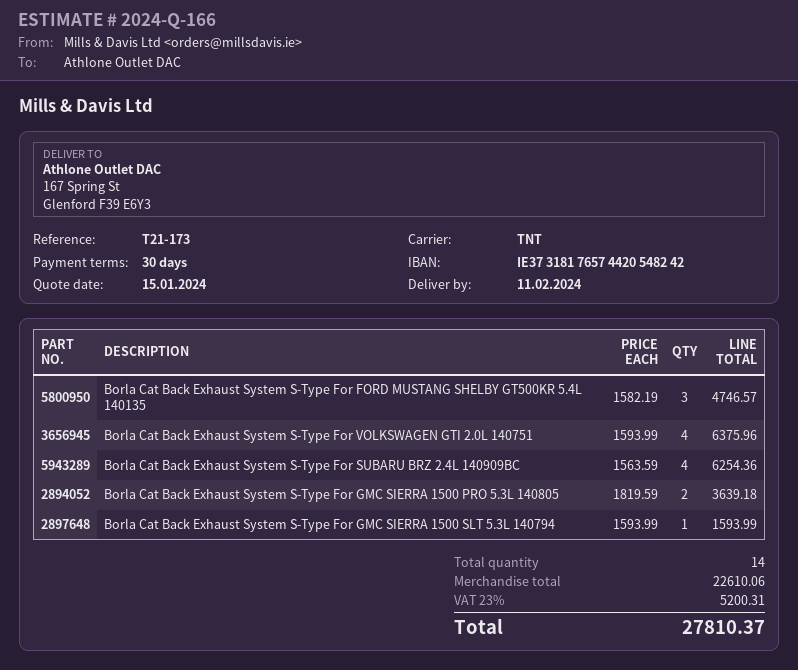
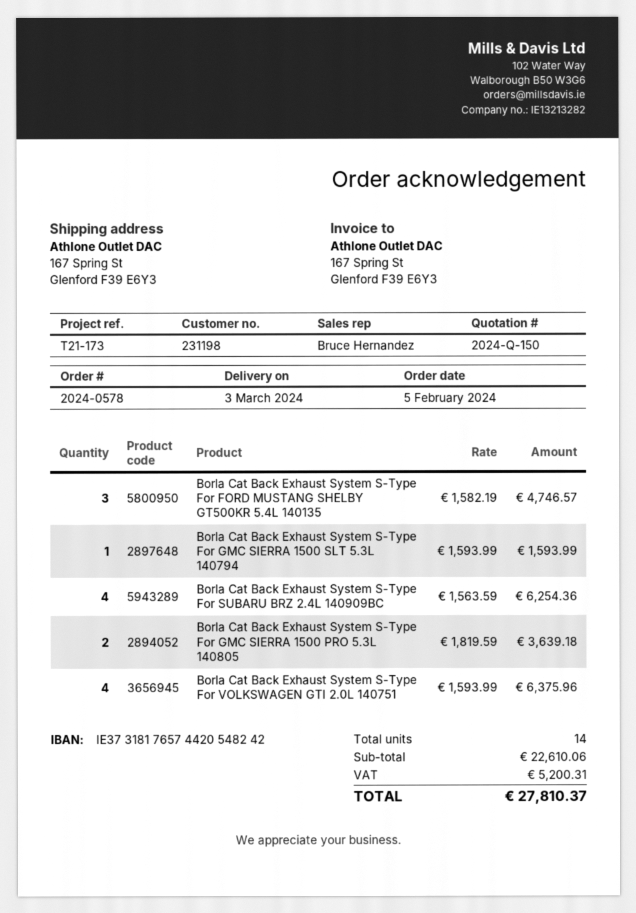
quote number: 2024-Q-166 -> 2024-Q-150
delivery date: 2024-02-11 -> 2024-03-03

